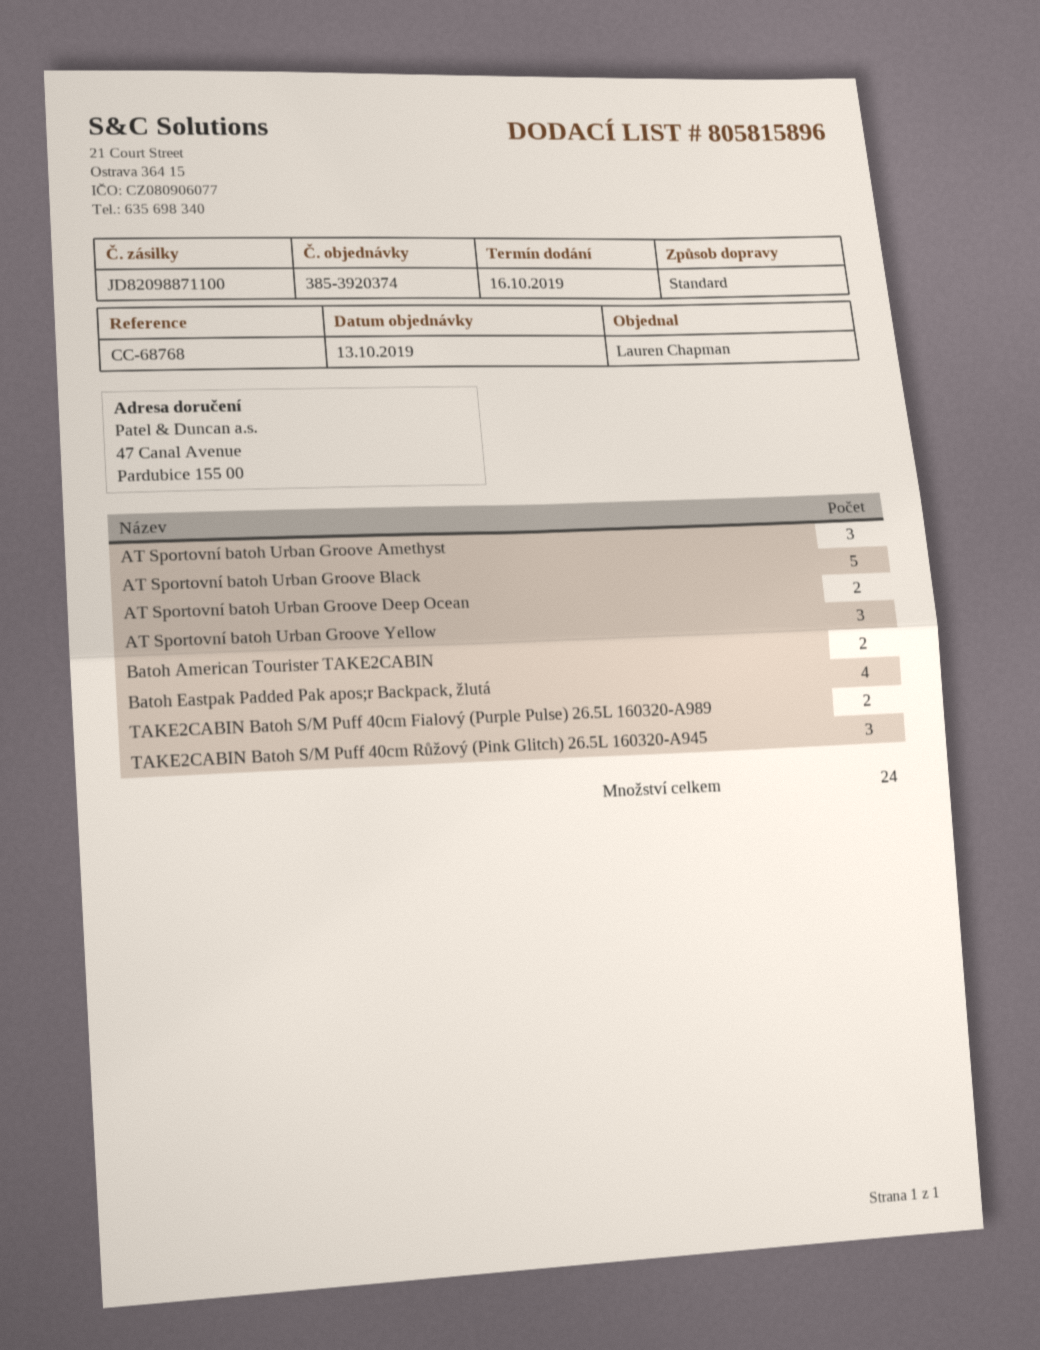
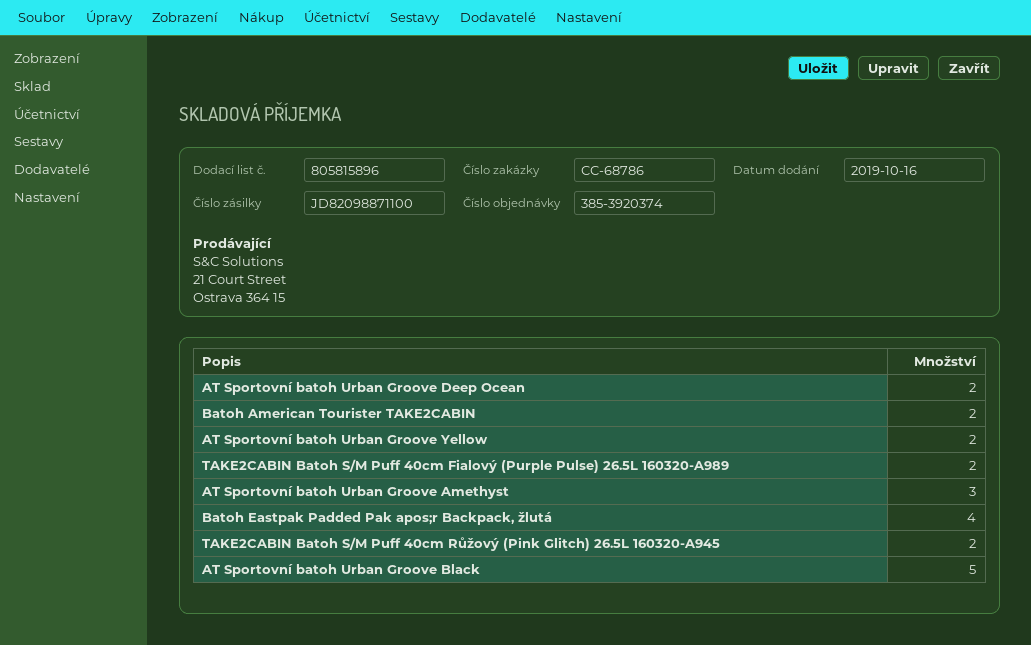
reference: CC-68768 -> CC-68786
AT Sportovní batoh Urban Groove Yellow: 3 -> 2
TAKE2CABIN Batoh S/M Puff 40cm Růžový (Pink Glitch) 26.5L 160320-A945: 3 -> 2

